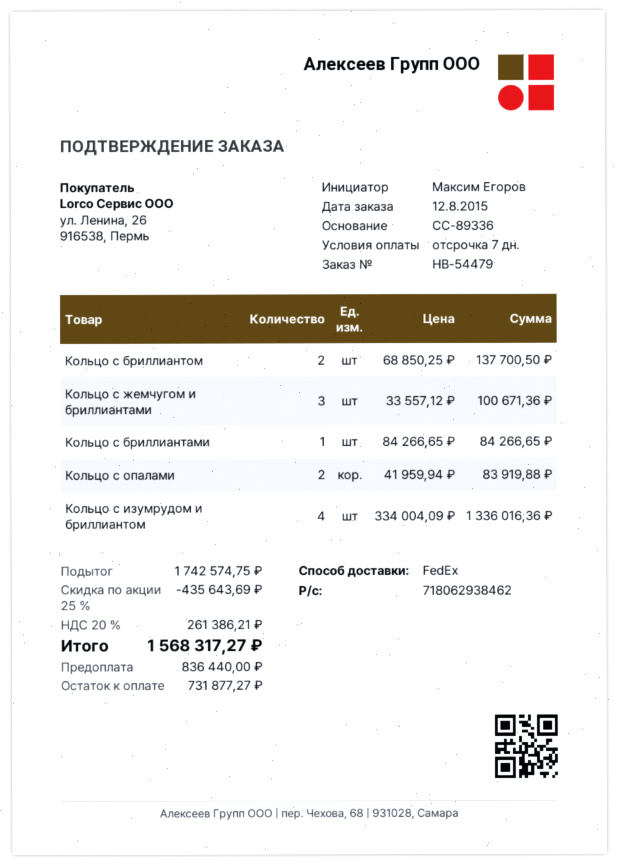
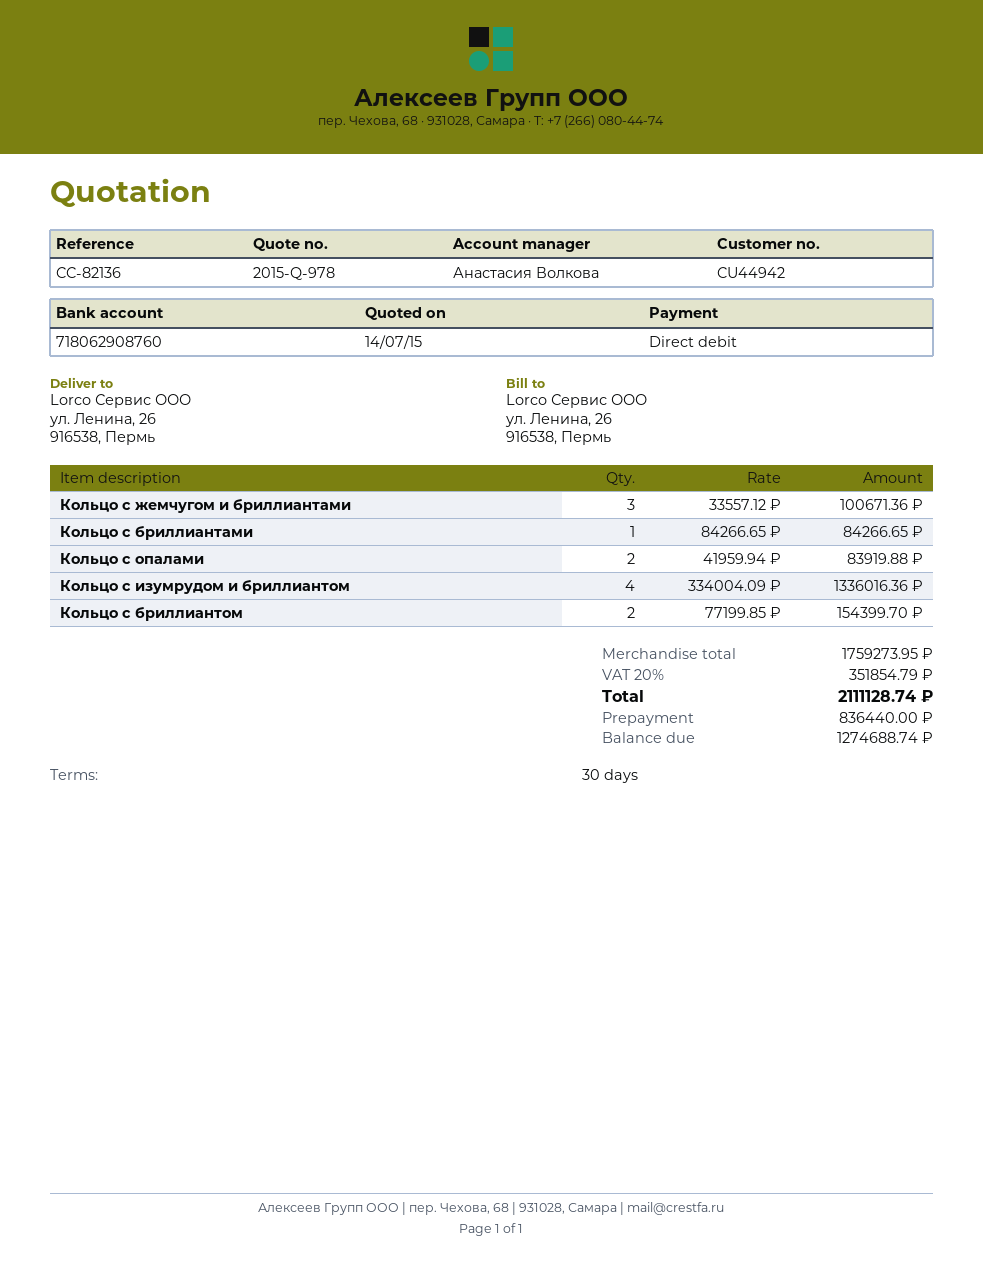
payment terms: 7 days -> 30 days
reference: CC-89336 -> CC-82136
bank account: 718062938462 -> 718062908760
Кольцо с бриллиантом: 2 x 68850.25 = 137700.50 -> 2 x 77199.85 = 154399.70
subtotal: 1742574.75 -> 1759273.95
discount: 25% = 435643.69 -> none
tax: 20% = 261386.21 -> 20% = 351854.79
total: 1568317.27 -> 2111128.74
balance: 731877.27 -> 1274688.74

